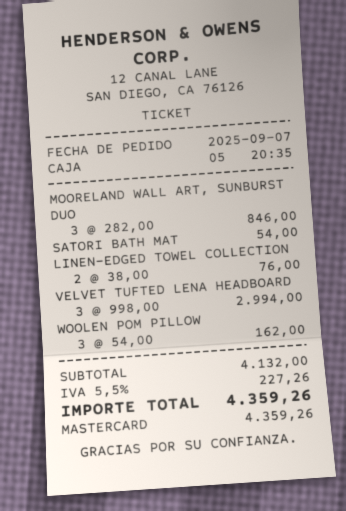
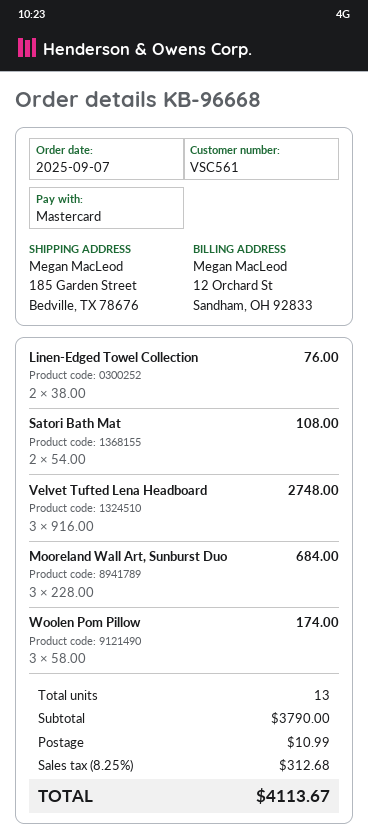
MOORELAND WALL ART, SUNBURST DUO: 3 x 282.00 = 846.00 -> 3 x 228.00 = 684.00
SATORI BATH MAT: 1 x 54.00 = 54.00 -> 2 x 54.00 = 108.00
VELVET TUFTED LENA HEADBOARD: 3 x 998.00 = 2994.00 -> 3 x 916.00 = 2748.00
WOOLEN POM PILLOW: 3 x 54.00 = 162.00 -> 3 x 58.00 = 174.00
subtotal: 4132.00 -> 3790.00
shipping: none -> 10.99
tax: 5.5% = 227.26 -> 8.25% = 312.68
total: 4359.26 -> 4113.67

